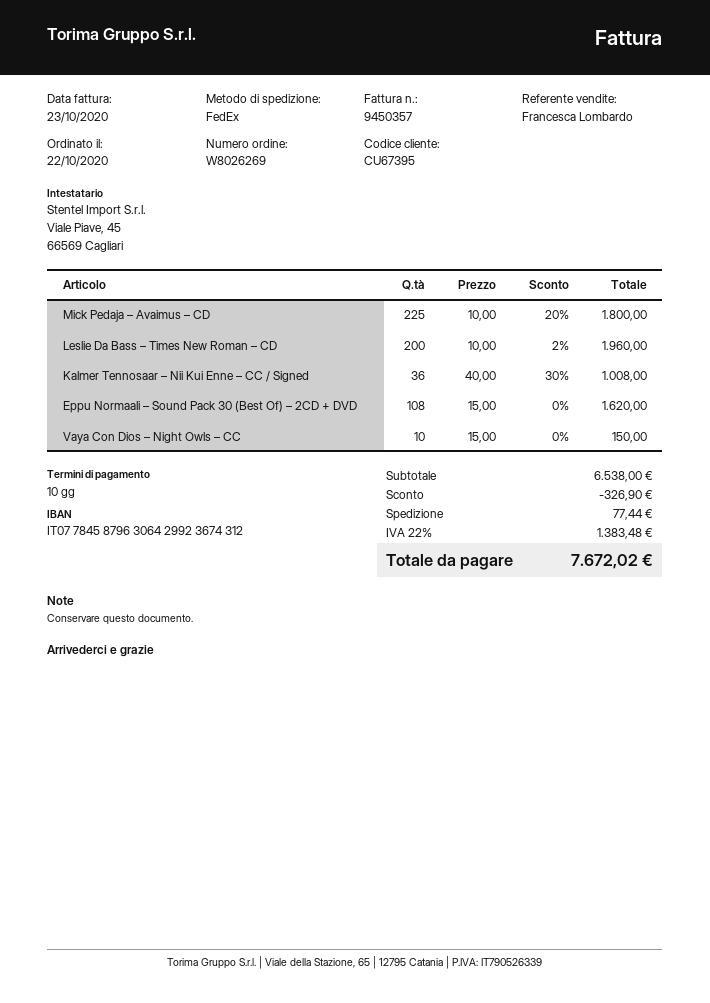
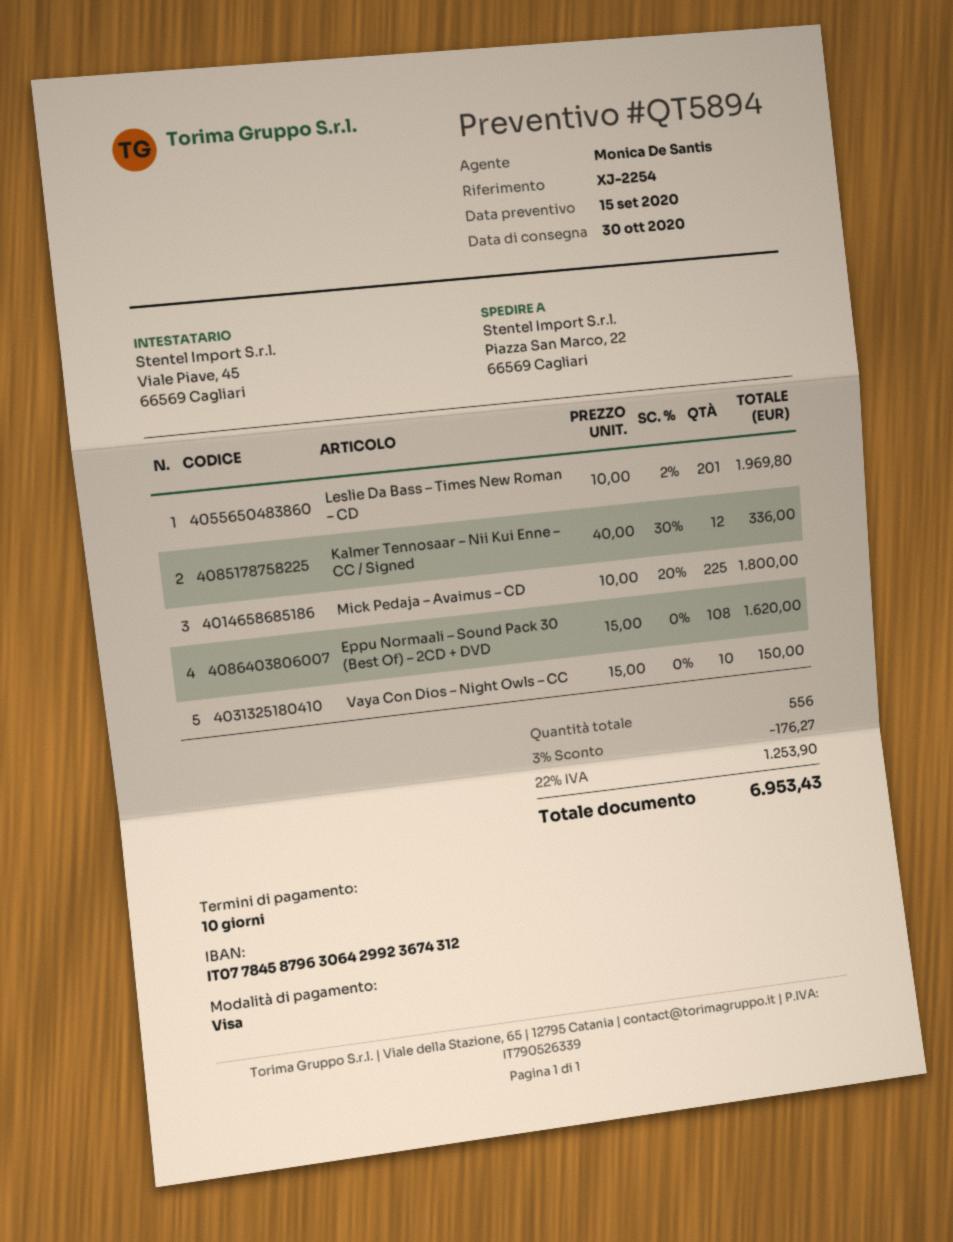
sales rep: Francesca Lombardo -> Monica De Santis
Leslie Da Bass – Times New Roman – CD: 200 x 10.00 - 2% = 1960.00 -> 201 x 10.00 - 2% = 1969.80
Kalmer Tennosaar – Nii Kui Enne – CC / Signed: 36 x 40.00 - 30% = 1008.00 -> 12 x 40.00 - 30% = 336.00
discount: 326.90 -> 176.27
shipping: 77.44 -> none
tax: 22% = 1383.48 -> 22% = 1253.90
total: 7672.02 -> 6953.43

